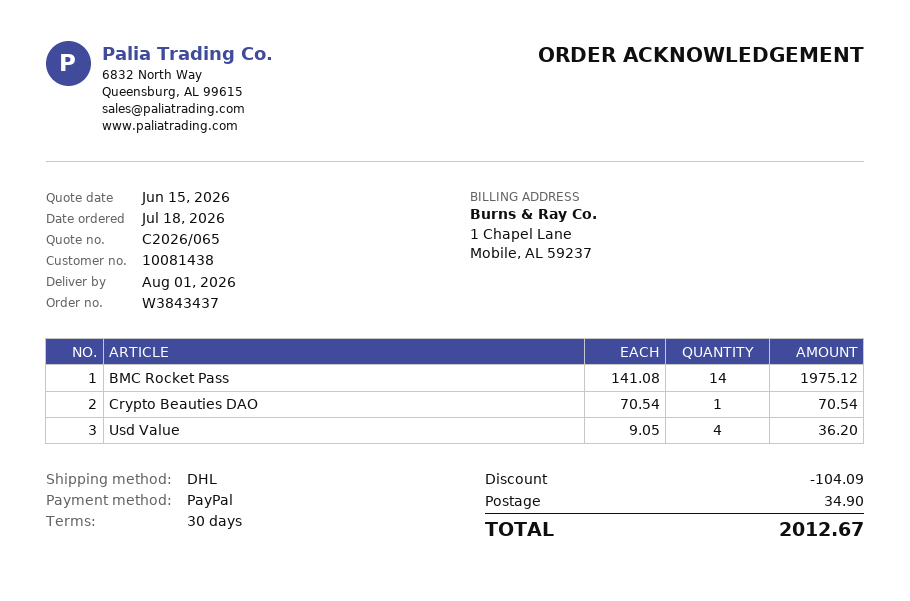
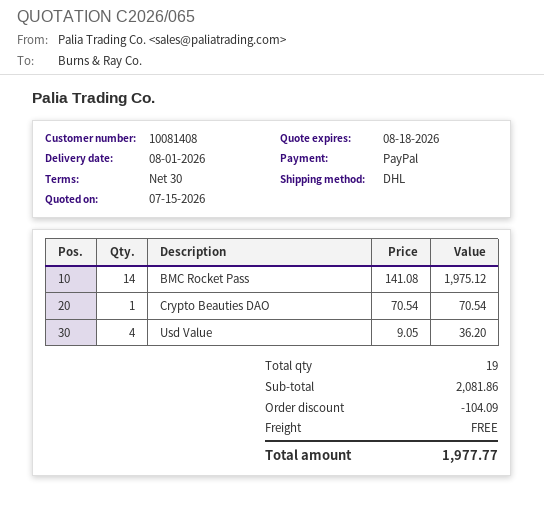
quote date: 2026-06-15 -> 2026-07-15
customer number: 10081438 -> 10081408
shipping: 34.90 -> 0.00
total: 2012.67 -> 1977.77

